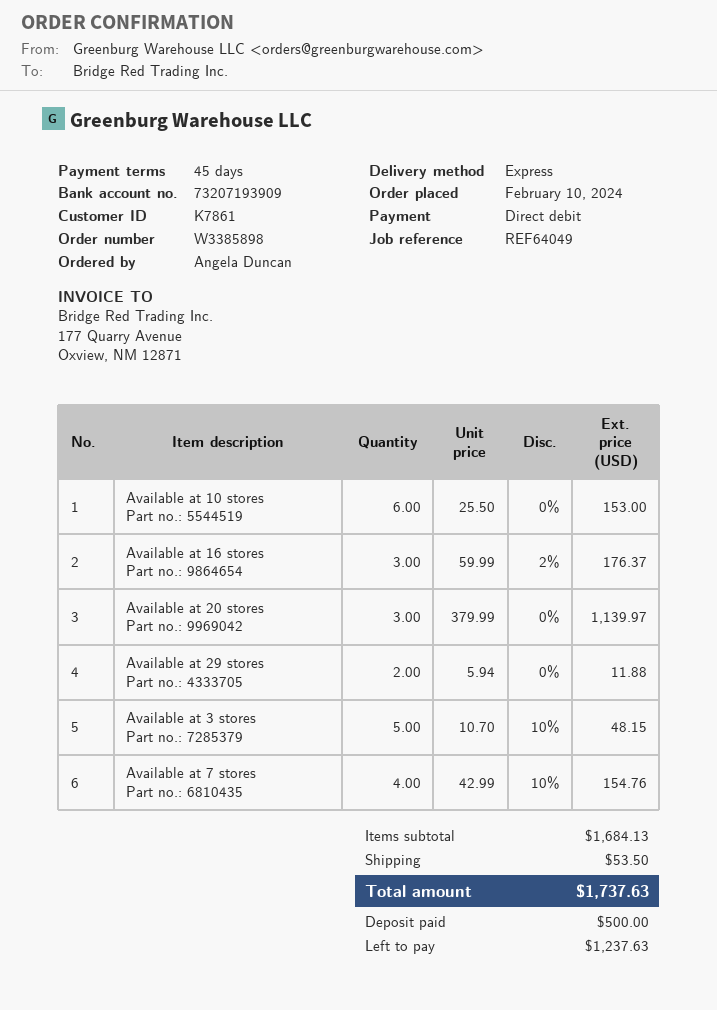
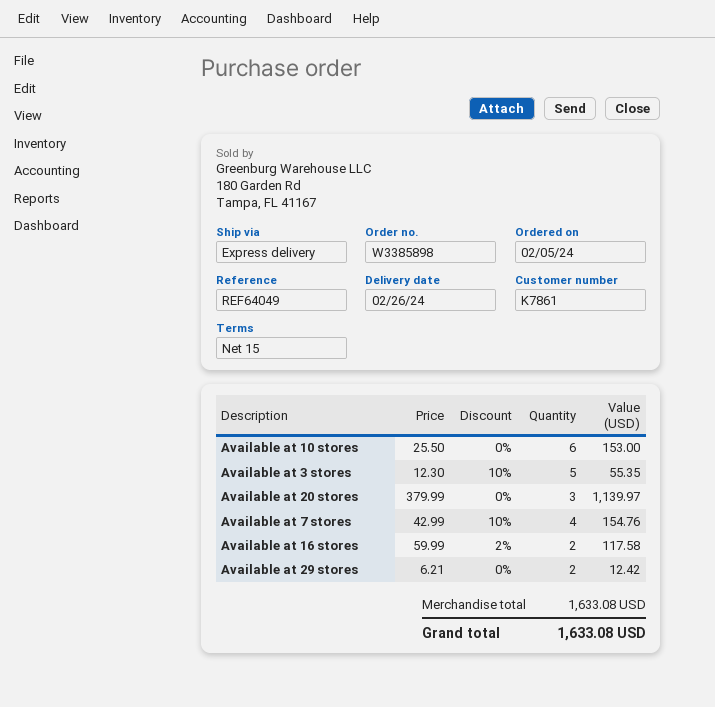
order date: 2024-02-10 -> 2024-02-05
payment terms: 45 days -> 15 days
Available at 16 stores: 3 x 59.99 - 2% = 176.37 -> 2 x 59.99 - 2% = 117.58
Available at 29 stores: 2 x 5.94 = 11.88 -> 2 x 6.21 = 12.42
Available at 3 stores: 5 x 10.70 - 10% = 48.15 -> 5 x 12.30 - 10% = 55.35
subtotal: 1684.13 -> 1633.08
shipping: 53.50 -> none
total: 1737.63 -> 1633.08

